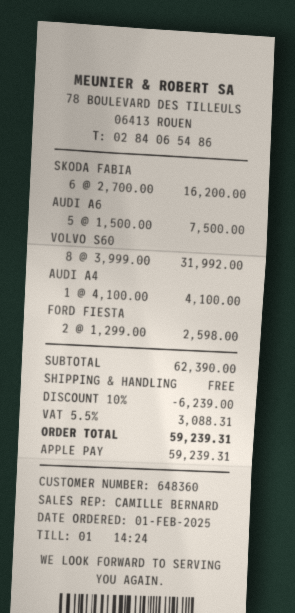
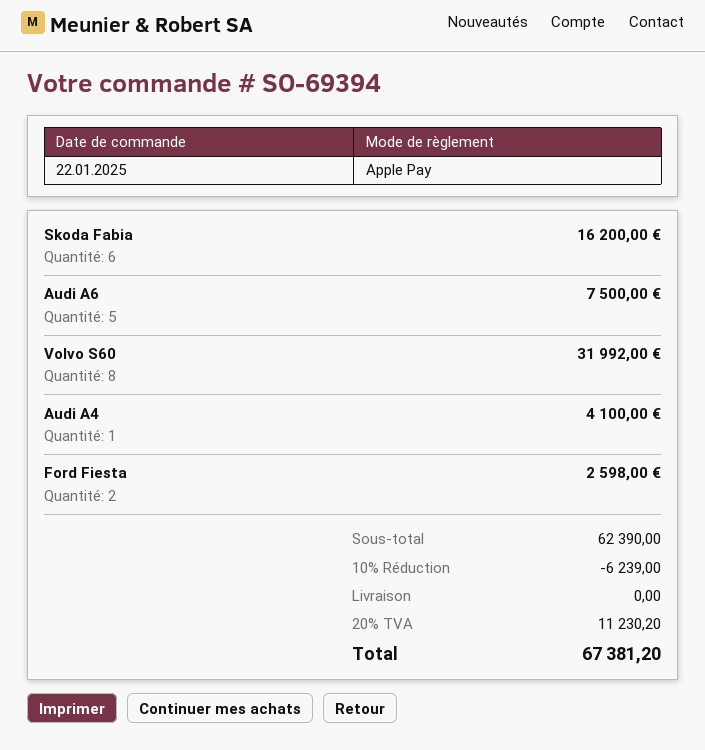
order date: 2025-02-01 -> 2025-01-22
tax: 5.5% = 3088.31 -> 20% = 11230.20
total: 59239.31 -> 67381.20

